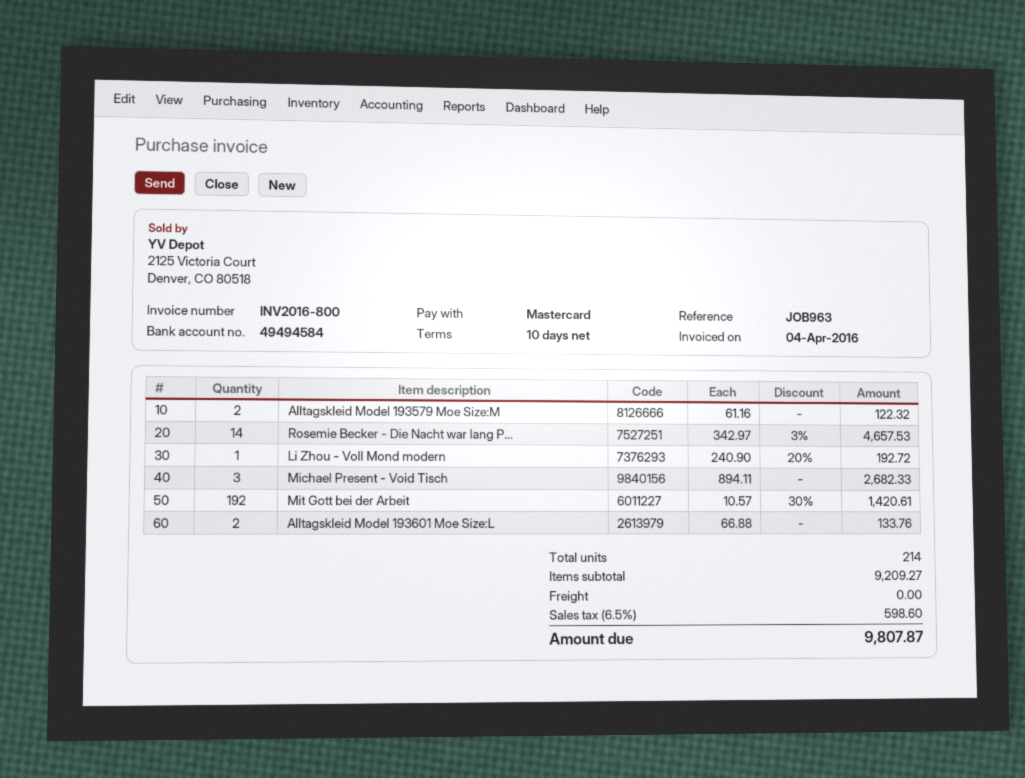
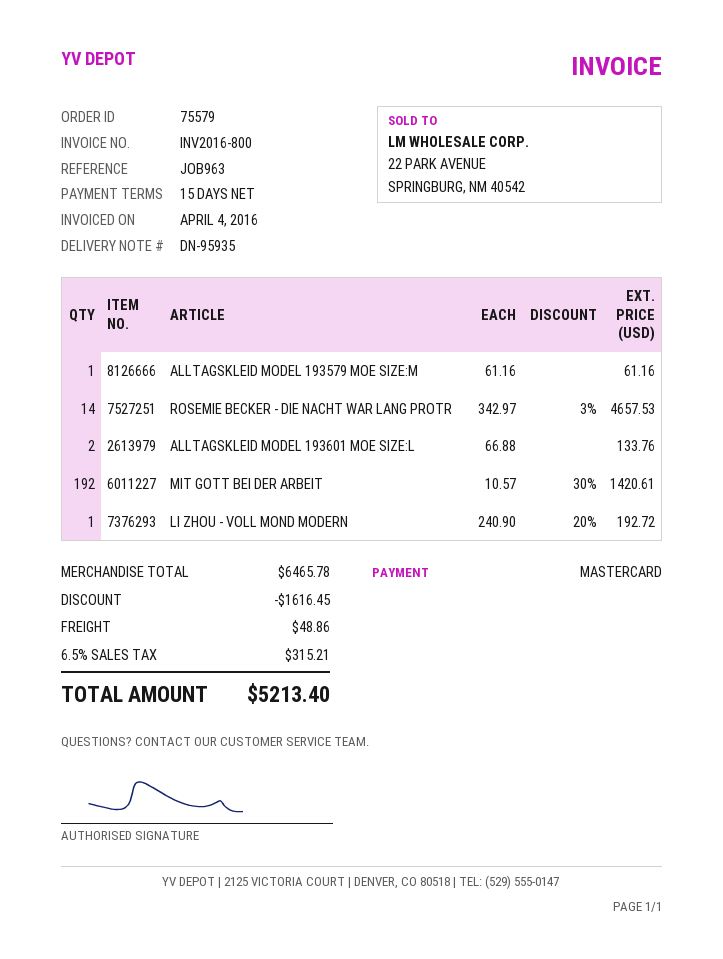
payment terms: 10 days -> 15 days
Alltagskleid Model 193579 Moe Size:M: 2 x 61.16 = 122.32 -> 1 x 61.16 = 61.16
Michael Present - Void Tisch: 3 x 894.11 = 2682.33 -> none
subtotal: 9209.27 -> 6465.78
discount: none -> 1616.45
shipping: 0.00 -> 48.86
tax: 6.5% = 598.60 -> 6.5% = 315.21
total: 9807.87 -> 5213.40

